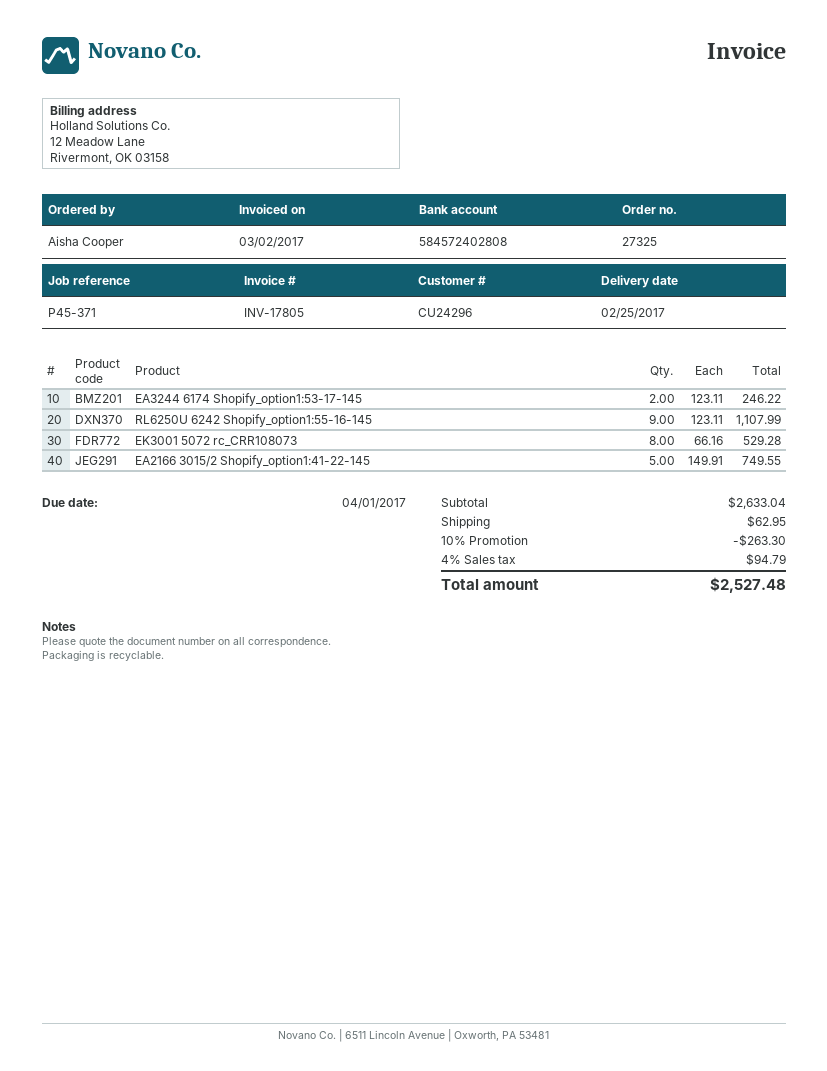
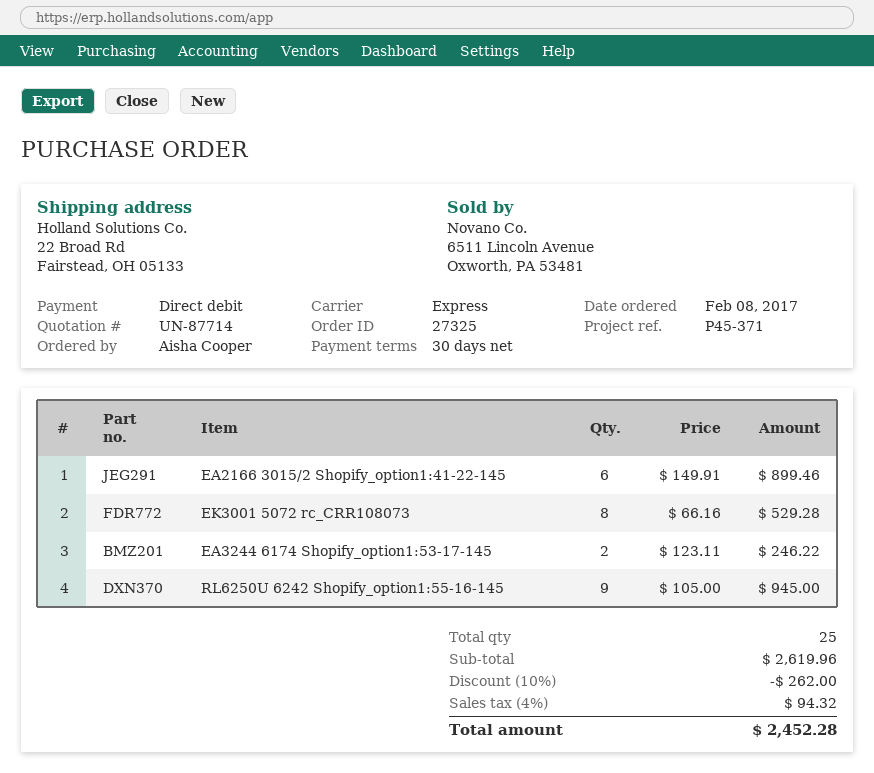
RL6250U 6242 Shopify_option1:55-16-145: 9 x 123.11 = 1107.99 -> 9 x 105.00 = 945.00
EA2166 3015/2 Shopify_option1:41-22-145: 5 x 149.91 = 749.55 -> 6 x 149.91 = 899.46
subtotal: 2633.04 -> 2619.96
discount: 10% = 263.30 -> 10% = 262.00
shipping: 62.95 -> none
tax: 4% = 94.79 -> 4% = 94.32
total: 2527.48 -> 2452.28

